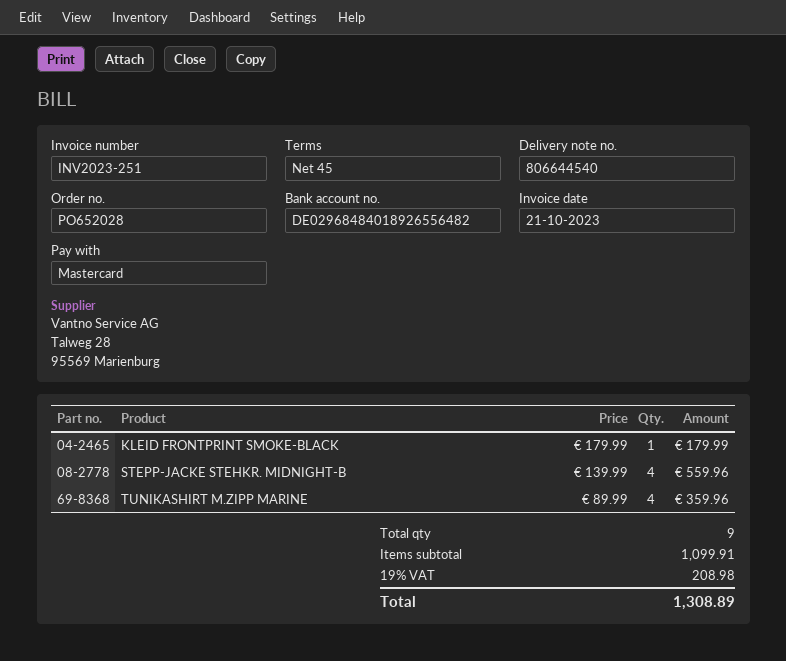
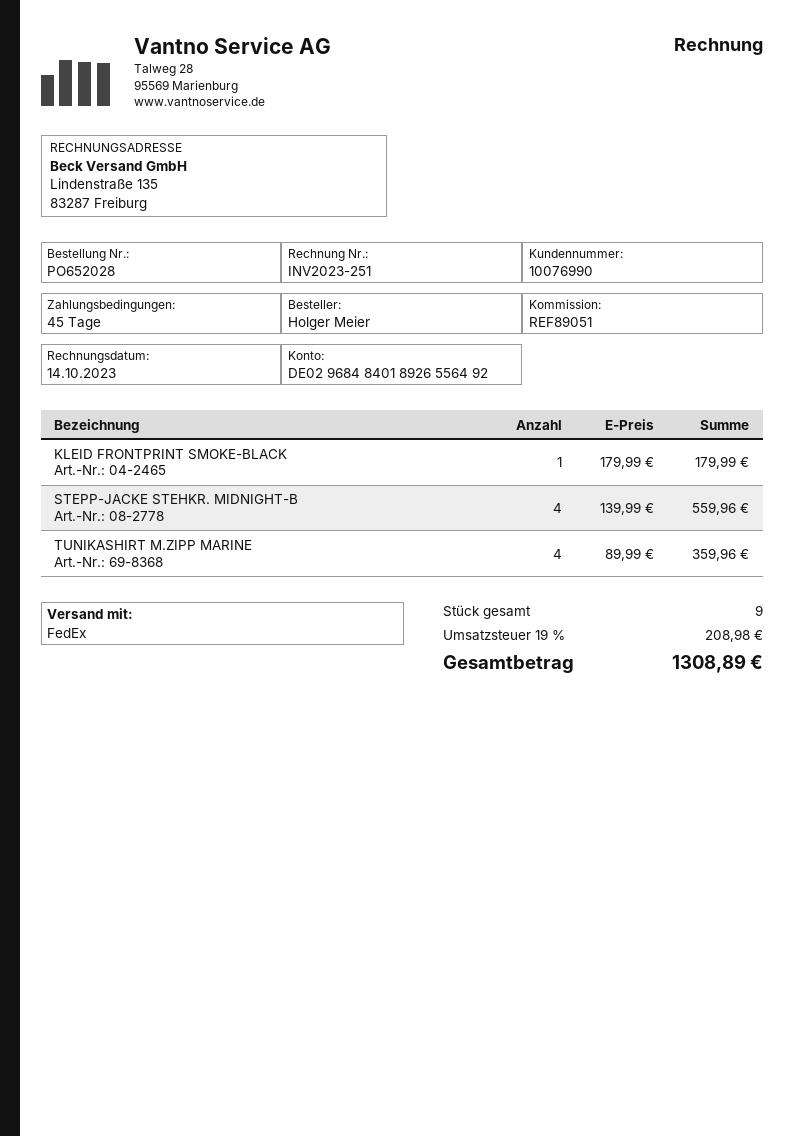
invoice date: 2023-10-21 -> 2023-10-14
bank account: DE02968484018926556482 -> DE02968484018926556492

